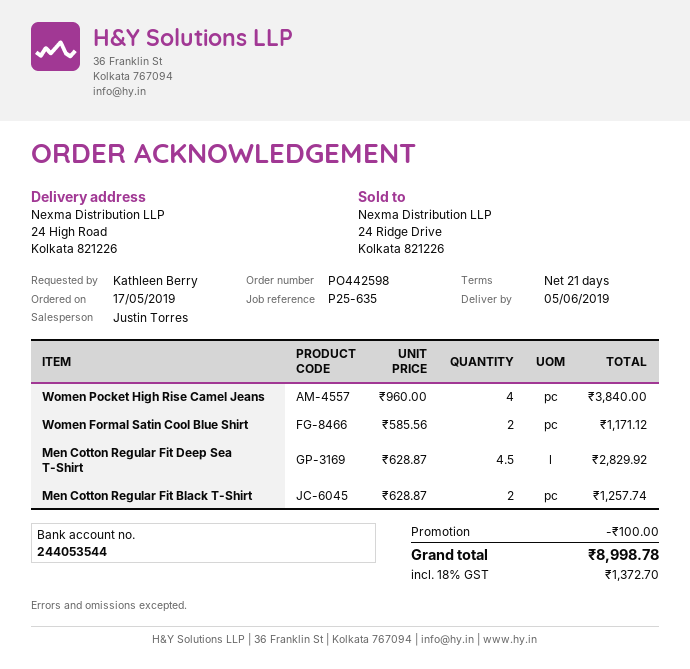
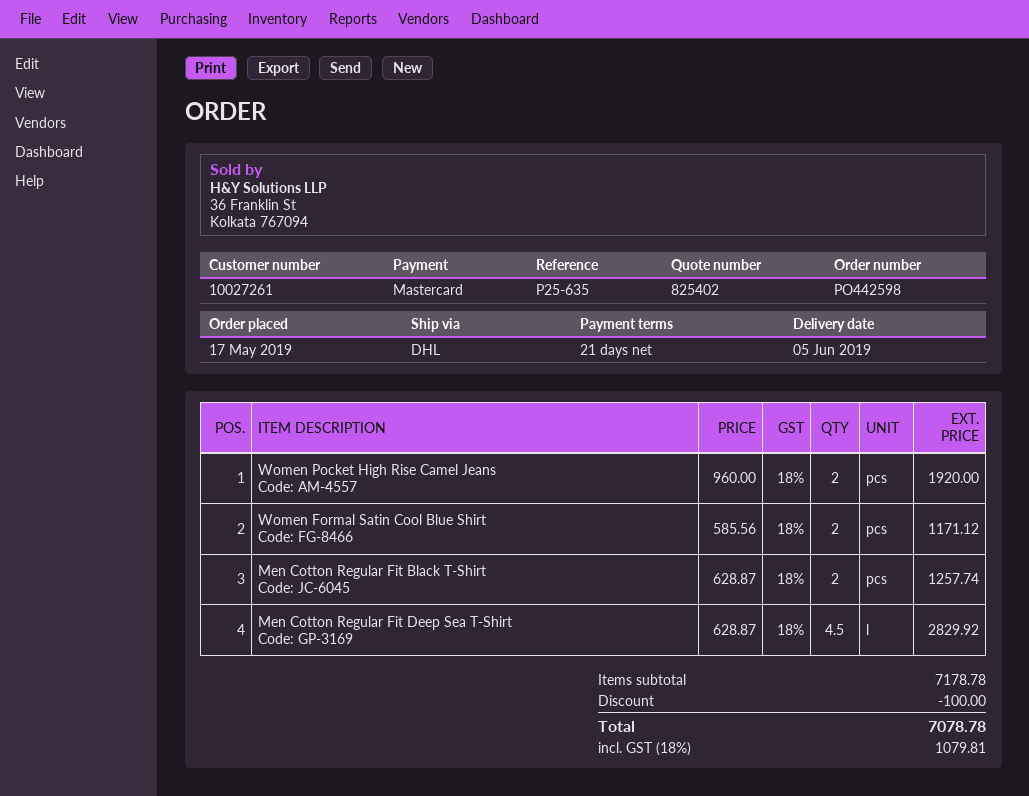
Women Pocket High Rise Camel Jeans: 4 x 960.00 = 3840.00 -> 2 x 960.00 = 1920.00
tax: 18% = 1372.70 -> 18% = 1079.81
total: 8998.78 -> 7078.78

